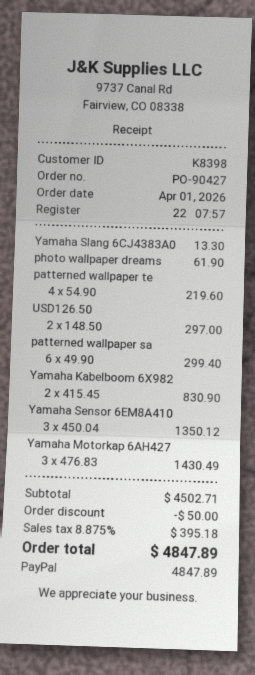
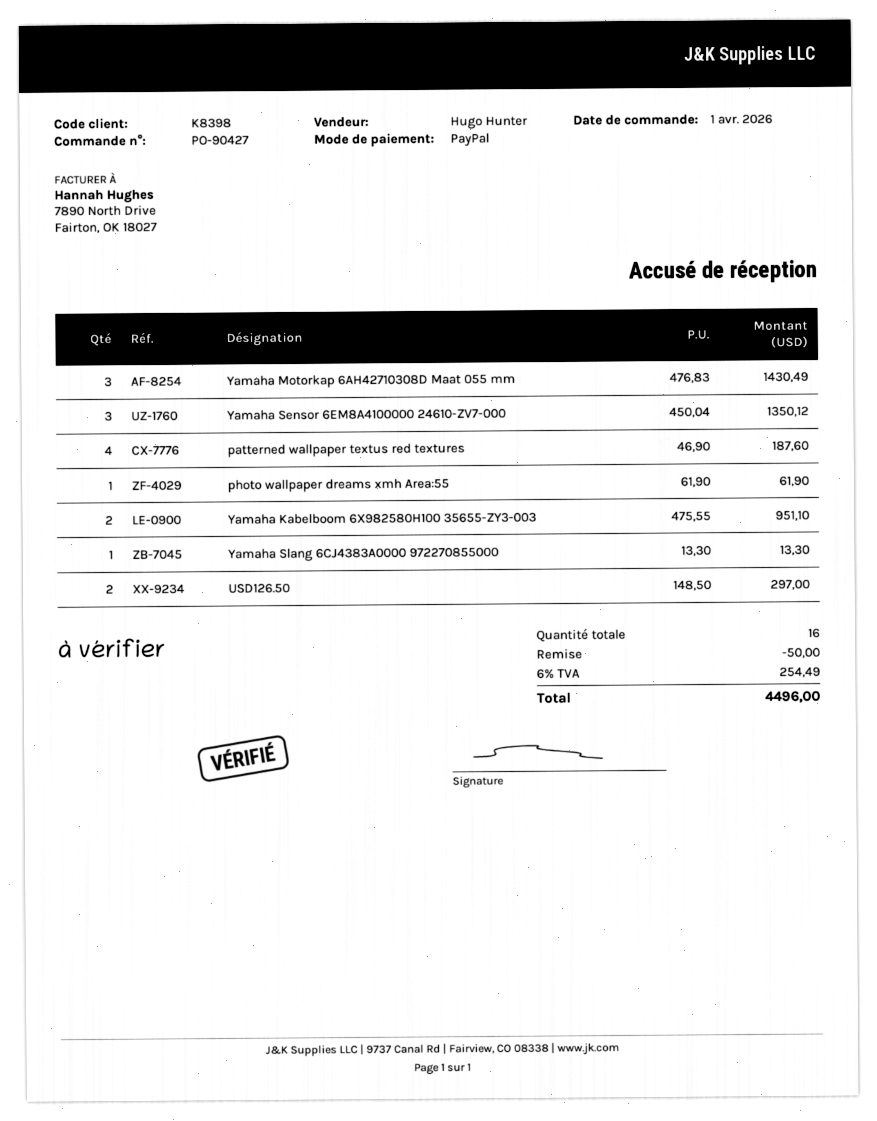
patterned wallpaper te: 4 x 54.90 = 219.60 -> 4 x 46.90 = 187.60
patterned wallpaper sa: 6 x 49.90 = 299.40 -> none
Yamaha Kabelboom 6X982: 2 x 415.45 = 830.90 -> 2 x 475.55 = 951.10
tax: 8.875% = 395.18 -> 6% = 254.49
total: 4847.89 -> 4496.00

